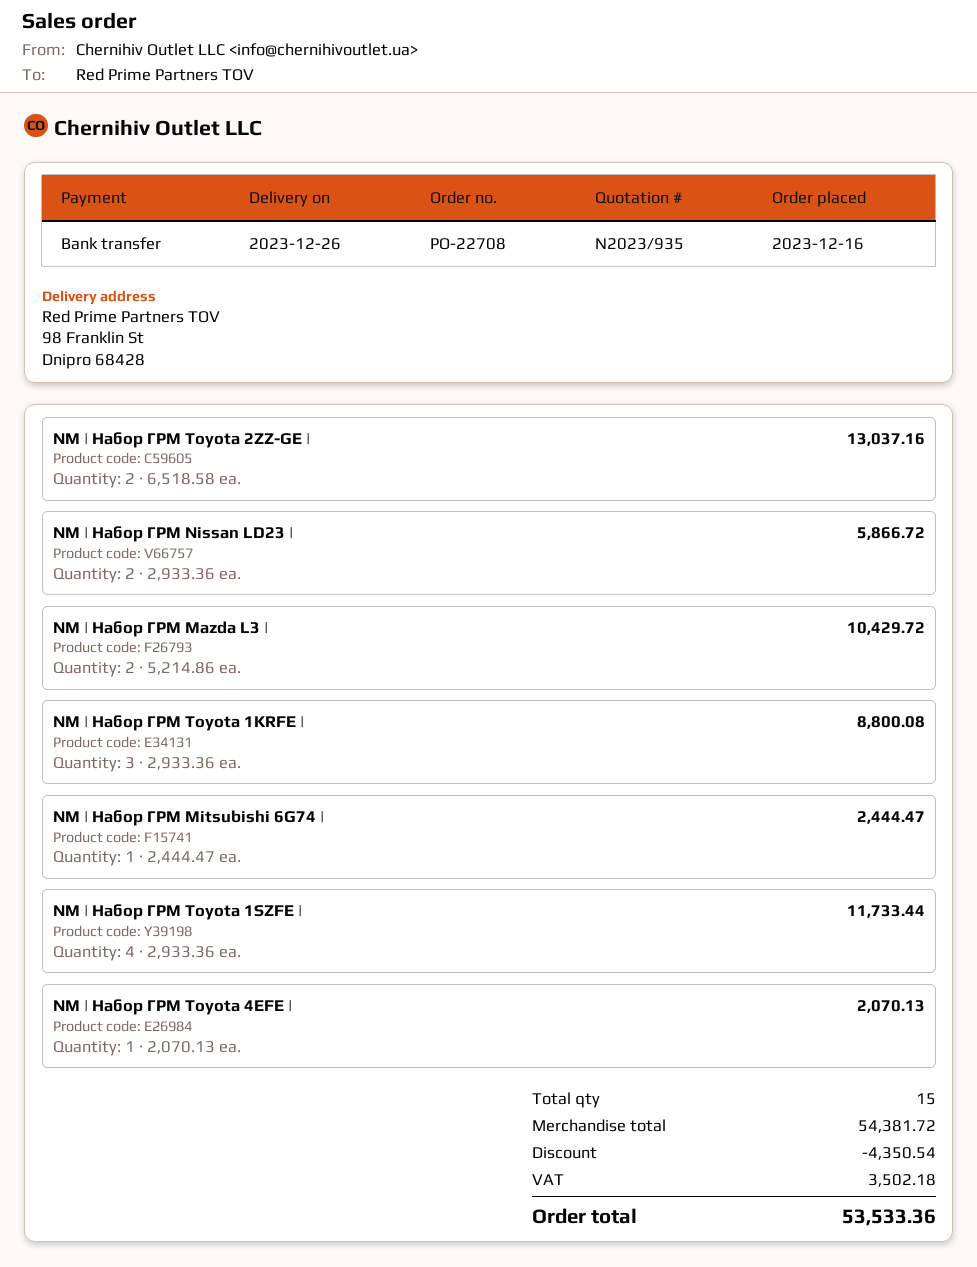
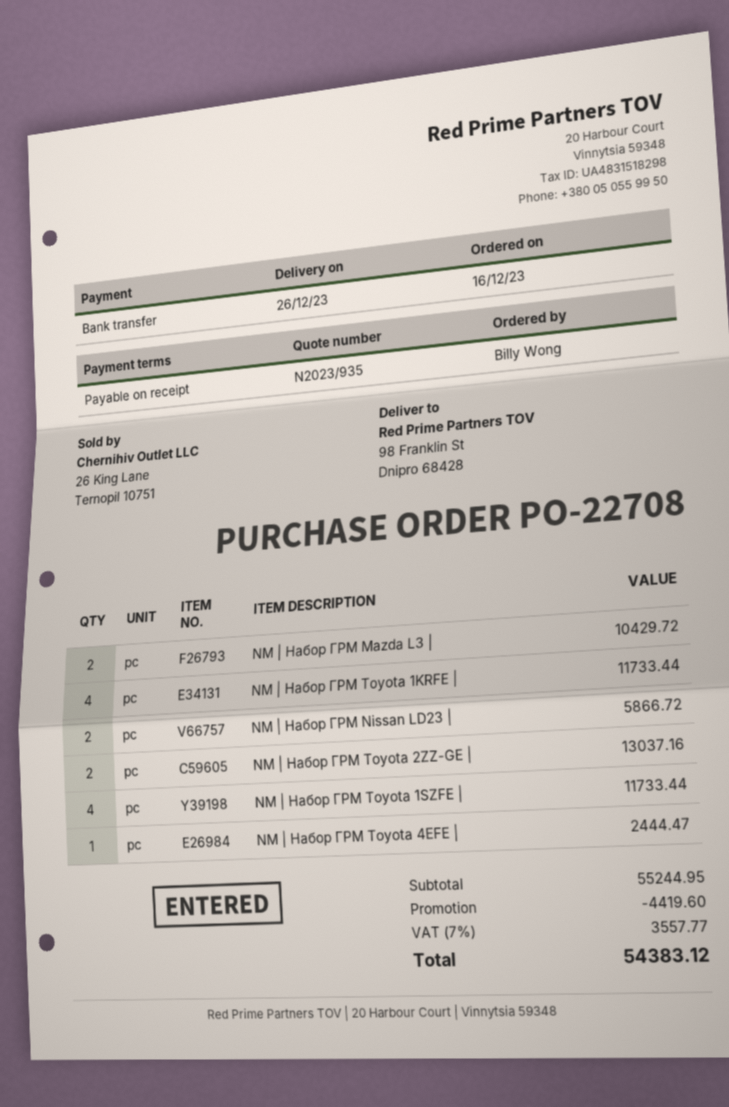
NM | Набор ГРМ Toyota 1KRFE |: 3 for 8800.08 -> 4 for 11733.44
NM | Набор ГРМ Mitsubishi 6G74 |: 1 for 2444.47 -> none
NM | Набор ГРМ Toyota 4EFE |: 1 for 2070.13 -> 1 for 2444.47
subtotal: 54381.72 -> 55244.95
discount: 4350.54 -> 4419.60
tax: 3502.18 -> 3557.77
total: 53533.36 -> 54383.12

